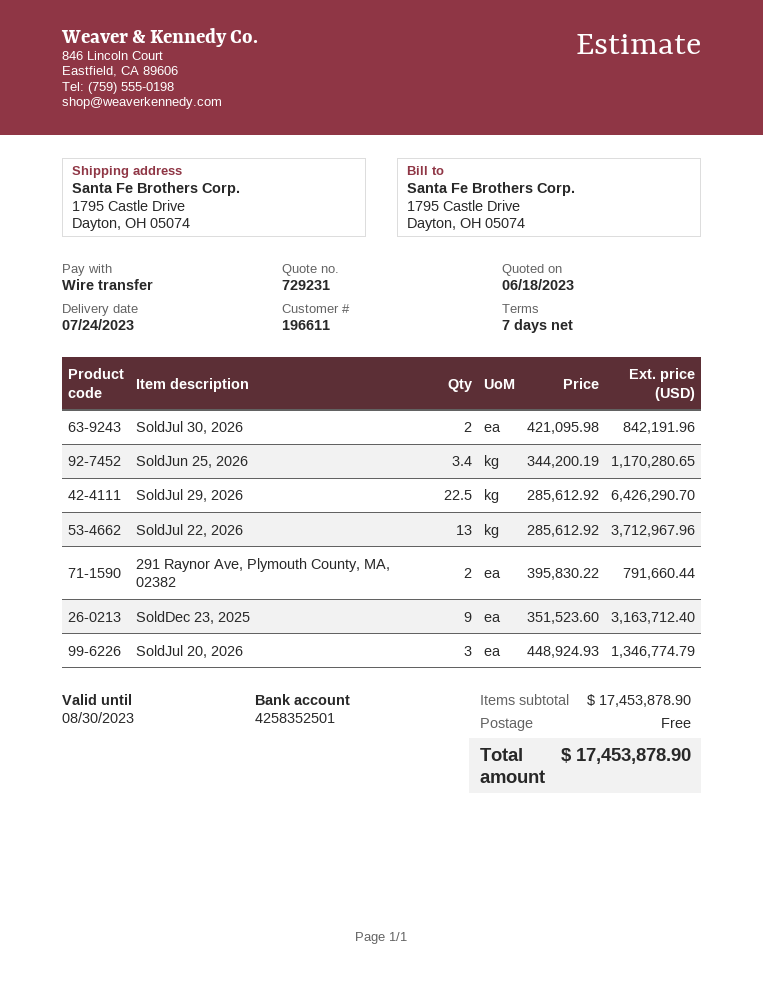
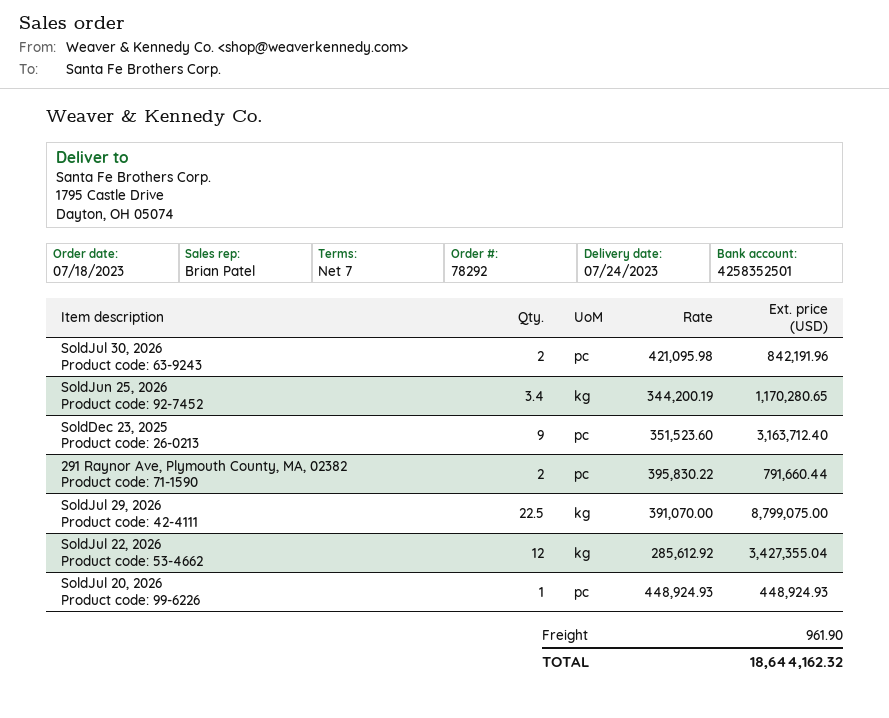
SoldJul 29, 2026: 22.5 x 285612.92 = 6426290.70 -> 22.5 x 391070.00 = 8799075.00
SoldJul 22, 2026: 13 x 285612.92 = 3712967.96 -> 12 x 285612.92 = 3427355.04
SoldJul 20, 2026: 3 x 448924.93 = 1346774.79 -> 1 x 448924.93 = 448924.93
shipping: 0.00 -> 961.90
total: 17453878.90 -> 18644162.32

